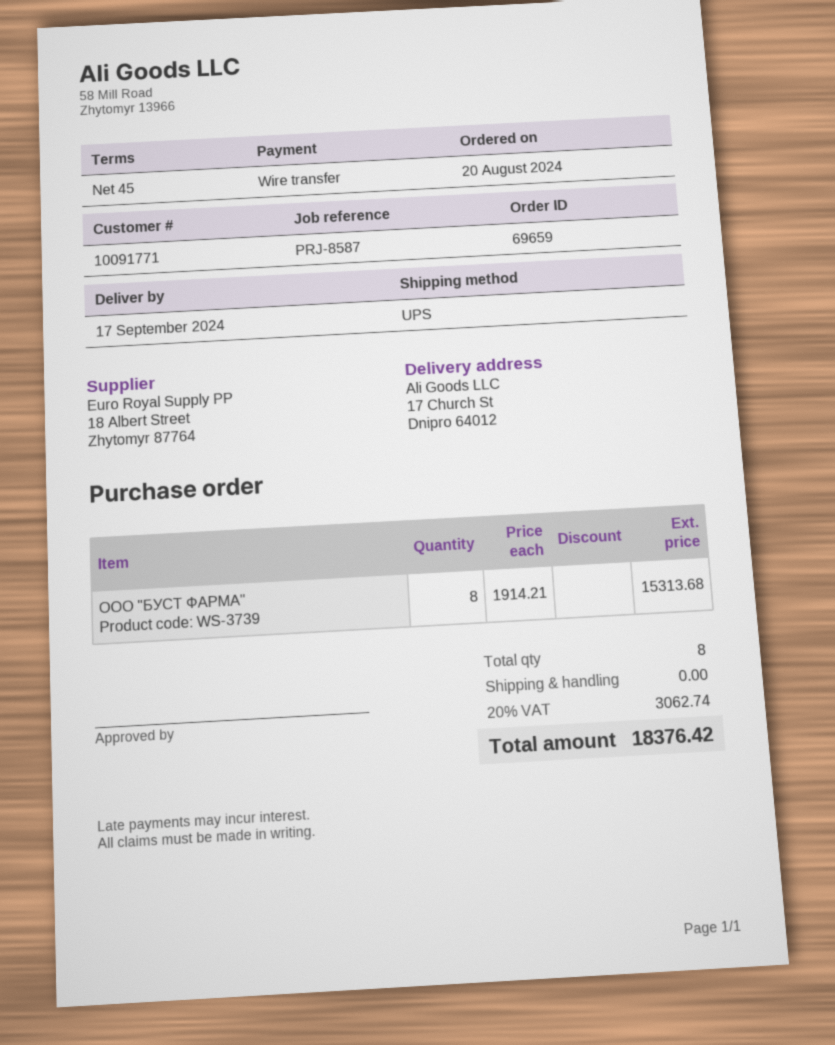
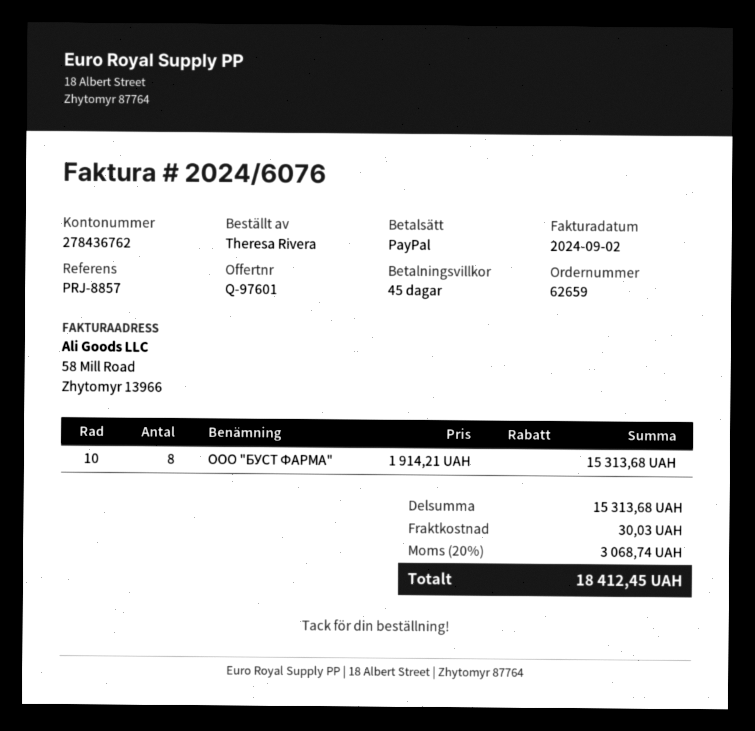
order number: 69659 -> 62659
reference: PRJ-8587 -> PRJ-8857
payment method: bank transfer -> PayPal
shipping: 0.00 -> 30.03
tax: 20% = 3062.74 -> 20% = 3068.74
total: 18376.42 -> 18412.45

